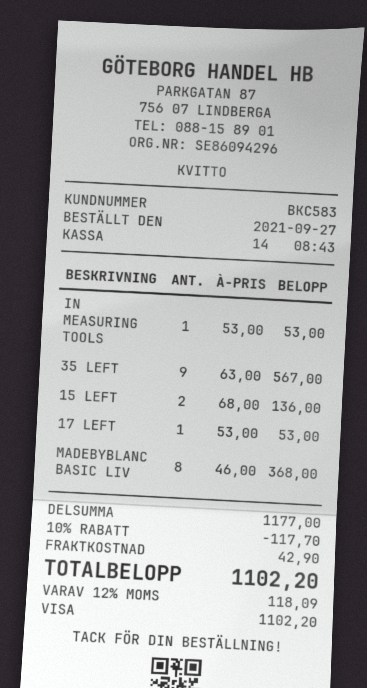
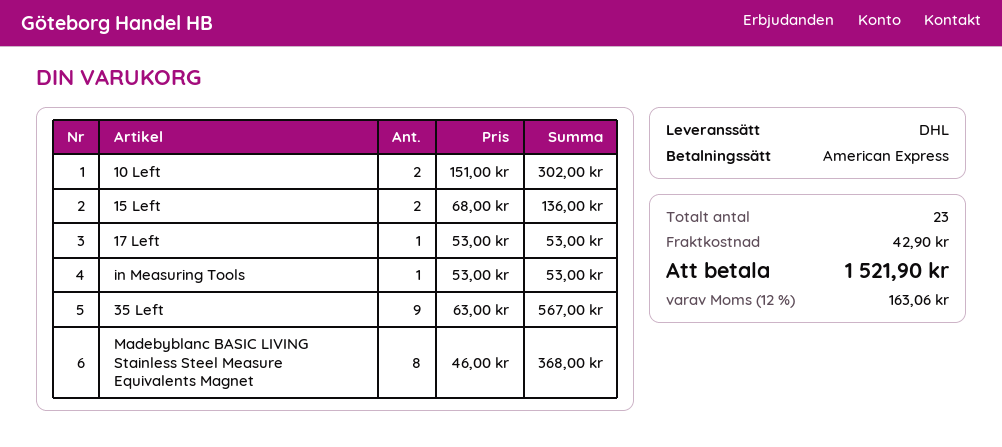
payment method: Visa -> American Express
10 Left: none -> 2 x 151.00 = 302.00
discount: 10% = 117.70 -> none
tax: 12% = 118.09 -> 12% = 163.06
total: 1102.20 -> 1521.90

